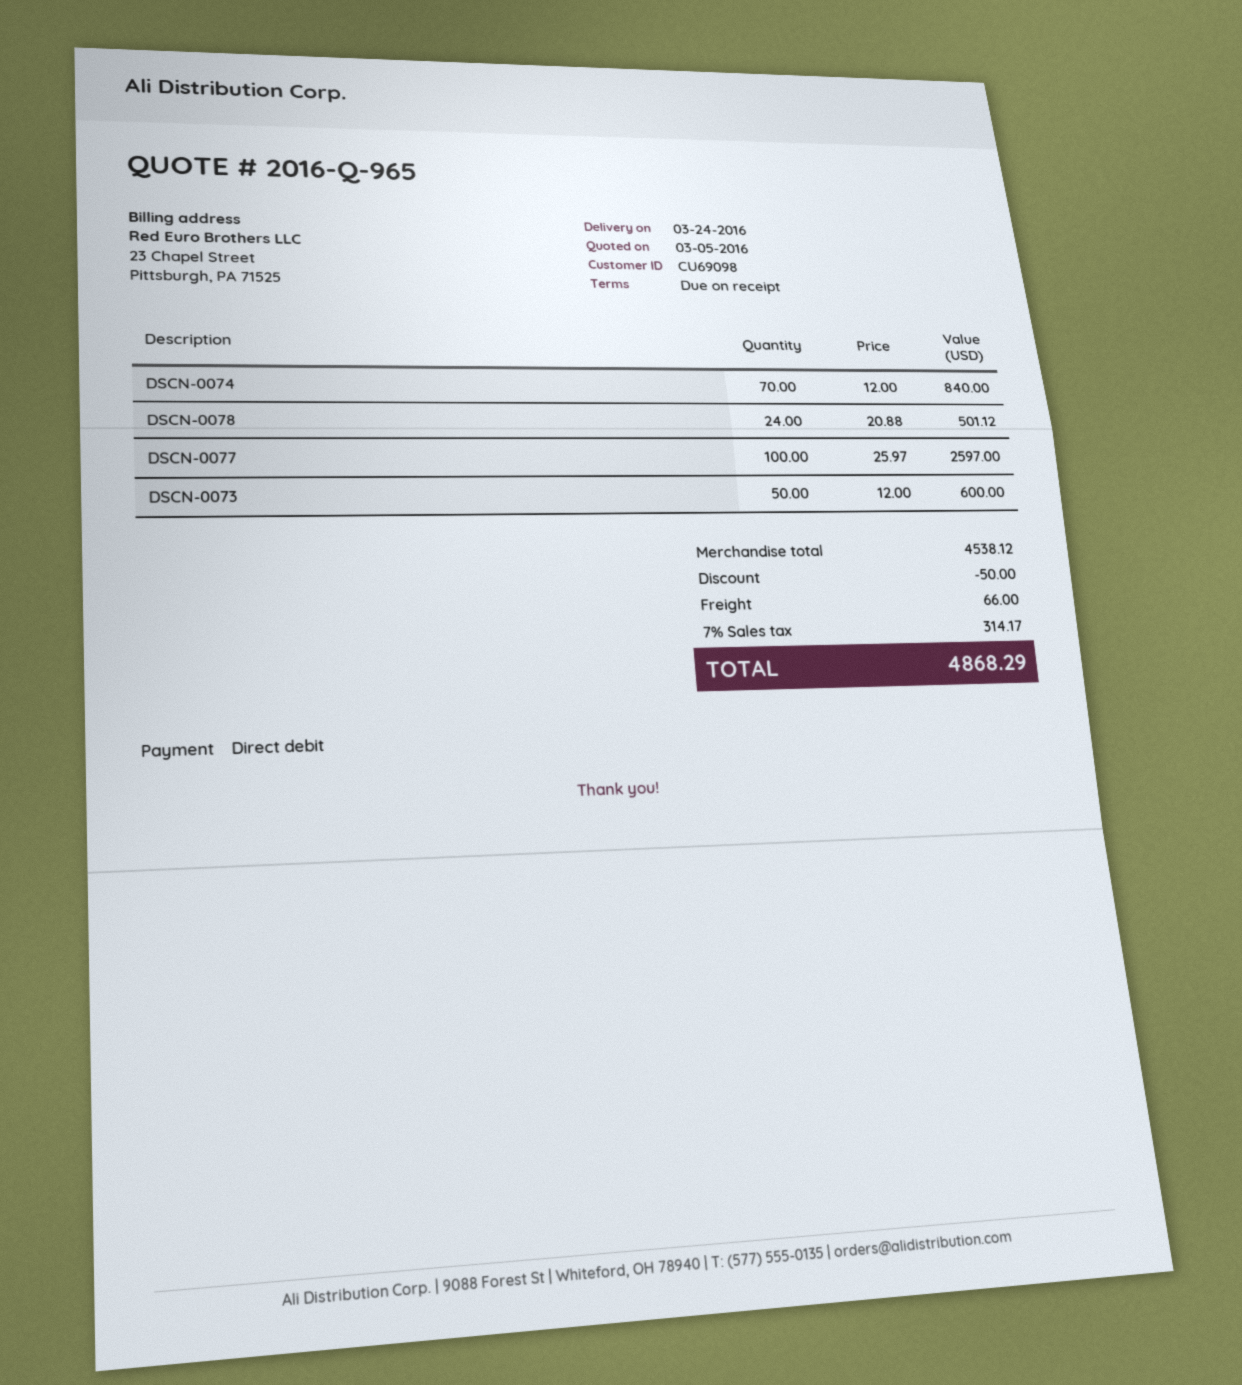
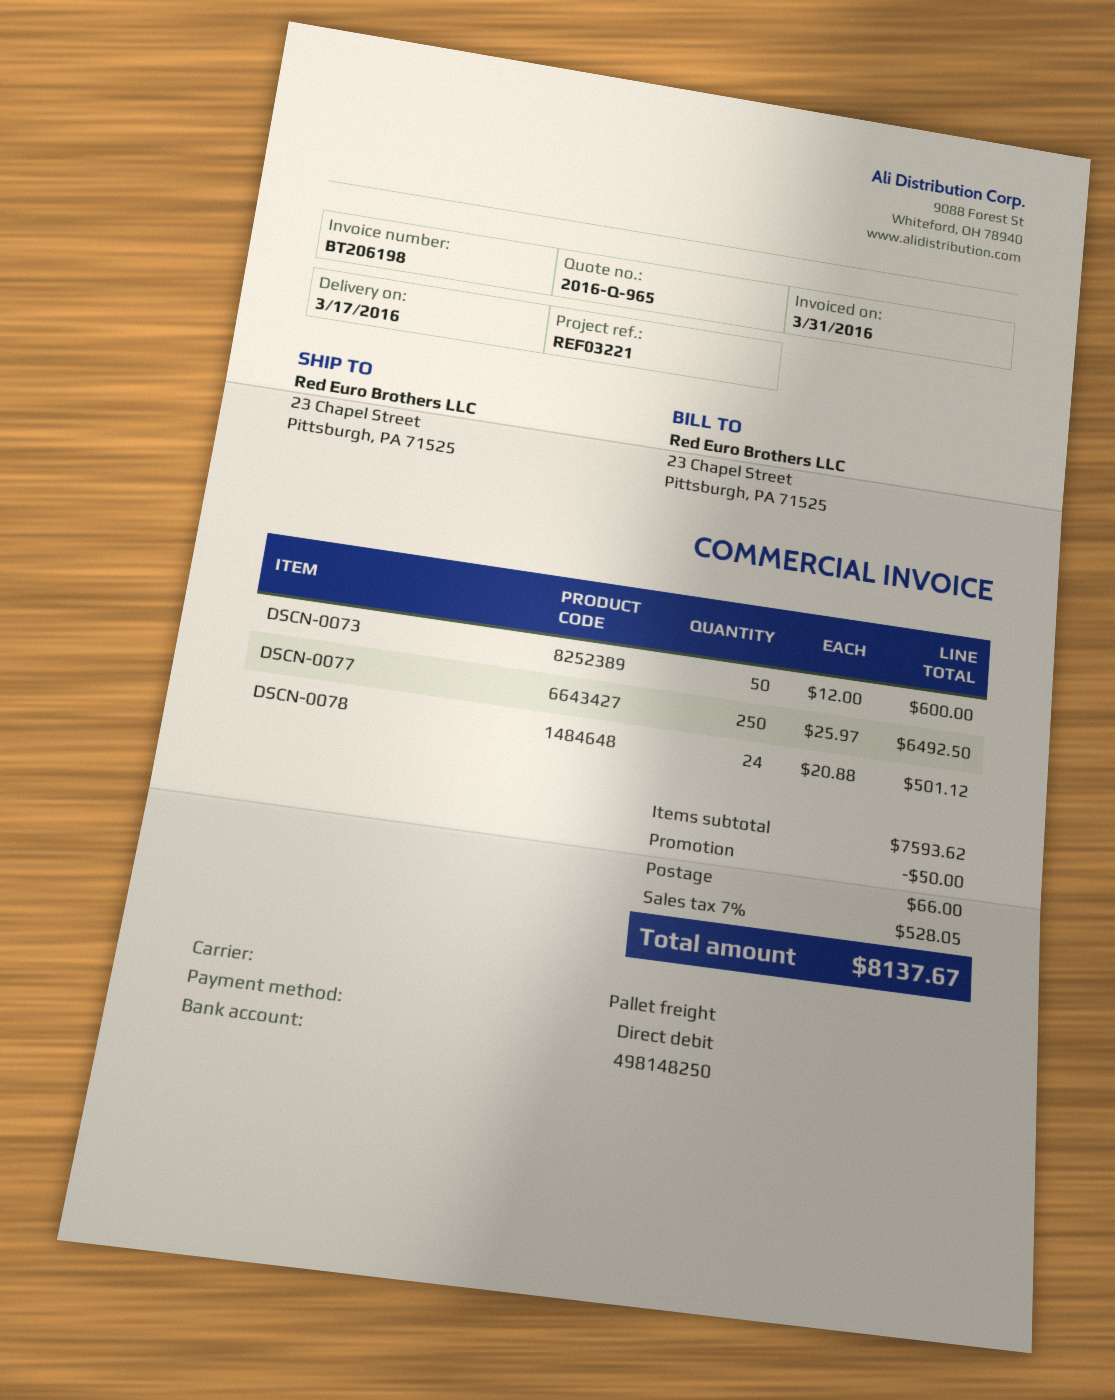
delivery date: 2016-03-24 -> 2016-03-17
DSCN-0074: 70 x 12.00 = 840.00 -> none
DSCN-0077: 100 x 25.97 = 2597.00 -> 250 x 25.97 = 6492.50
subtotal: 4538.12 -> 7593.62
tax: 7% = 314.17 -> 7% = 528.05
total: 4868.29 -> 8137.67

